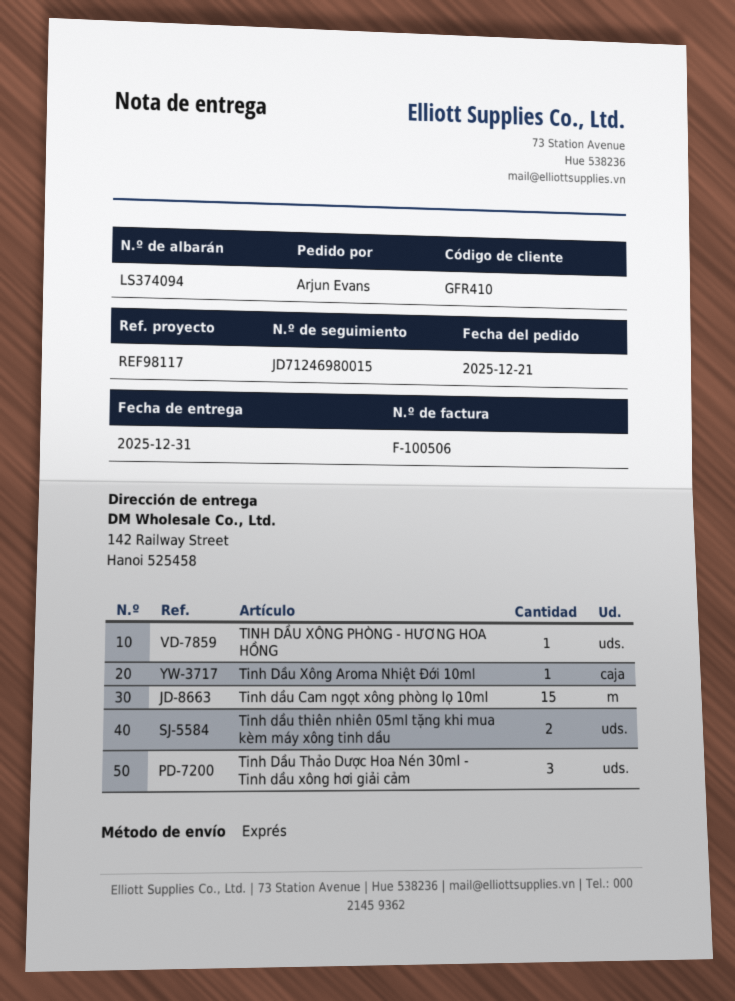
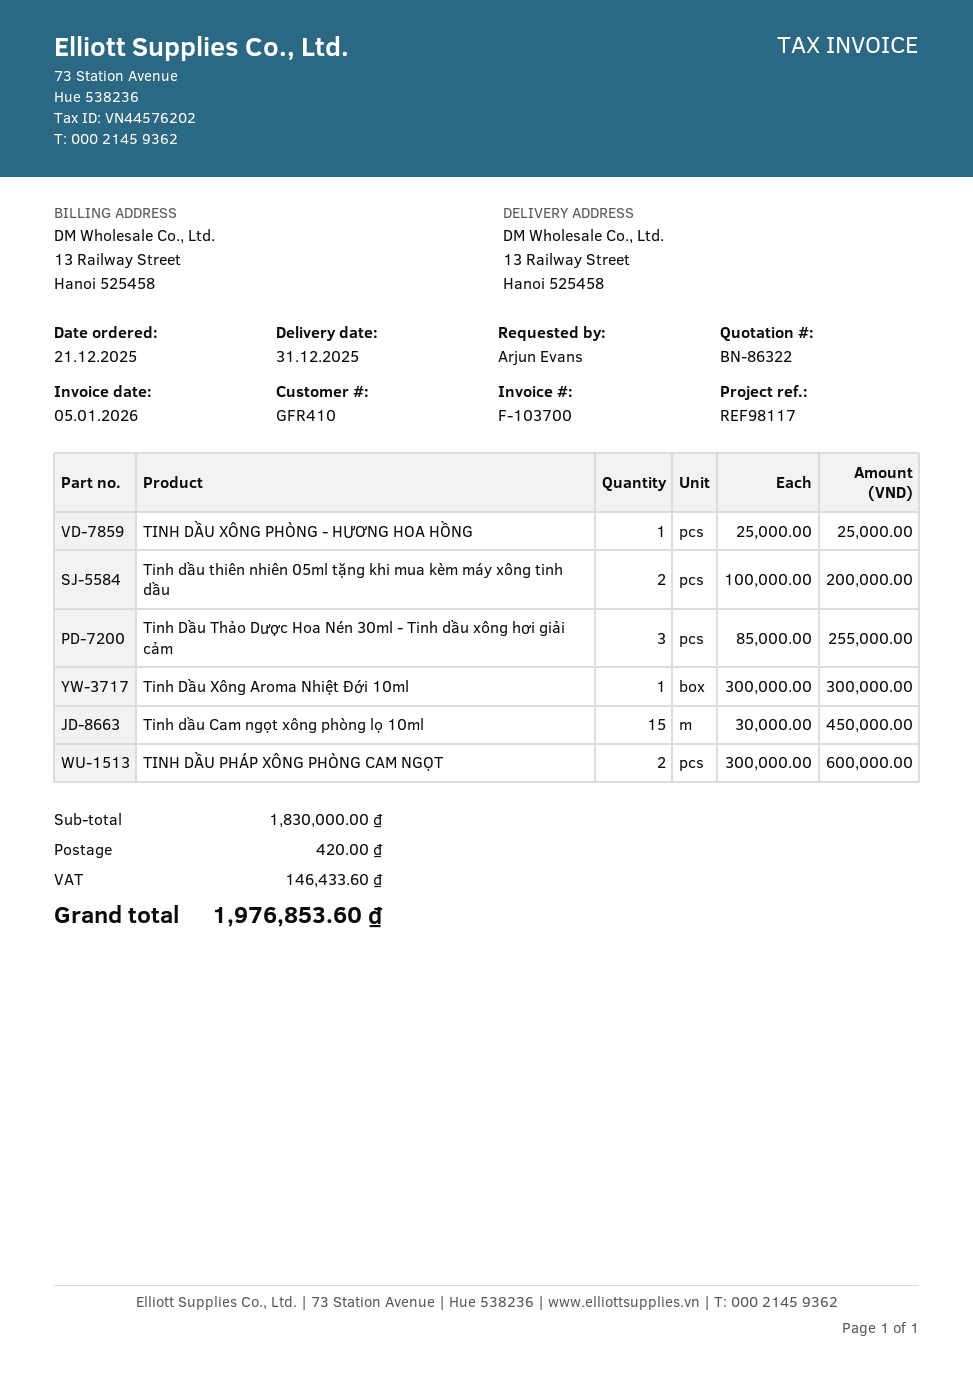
invoice number: F-100506 -> F-103700
ship to: 142 Railway Street, Hanoi 525458 -> 13 Railway Street, Hanoi 525458
TINH DẦU PHÁP XÔNG PHÒNG CAM NGỌT: none -> 2

